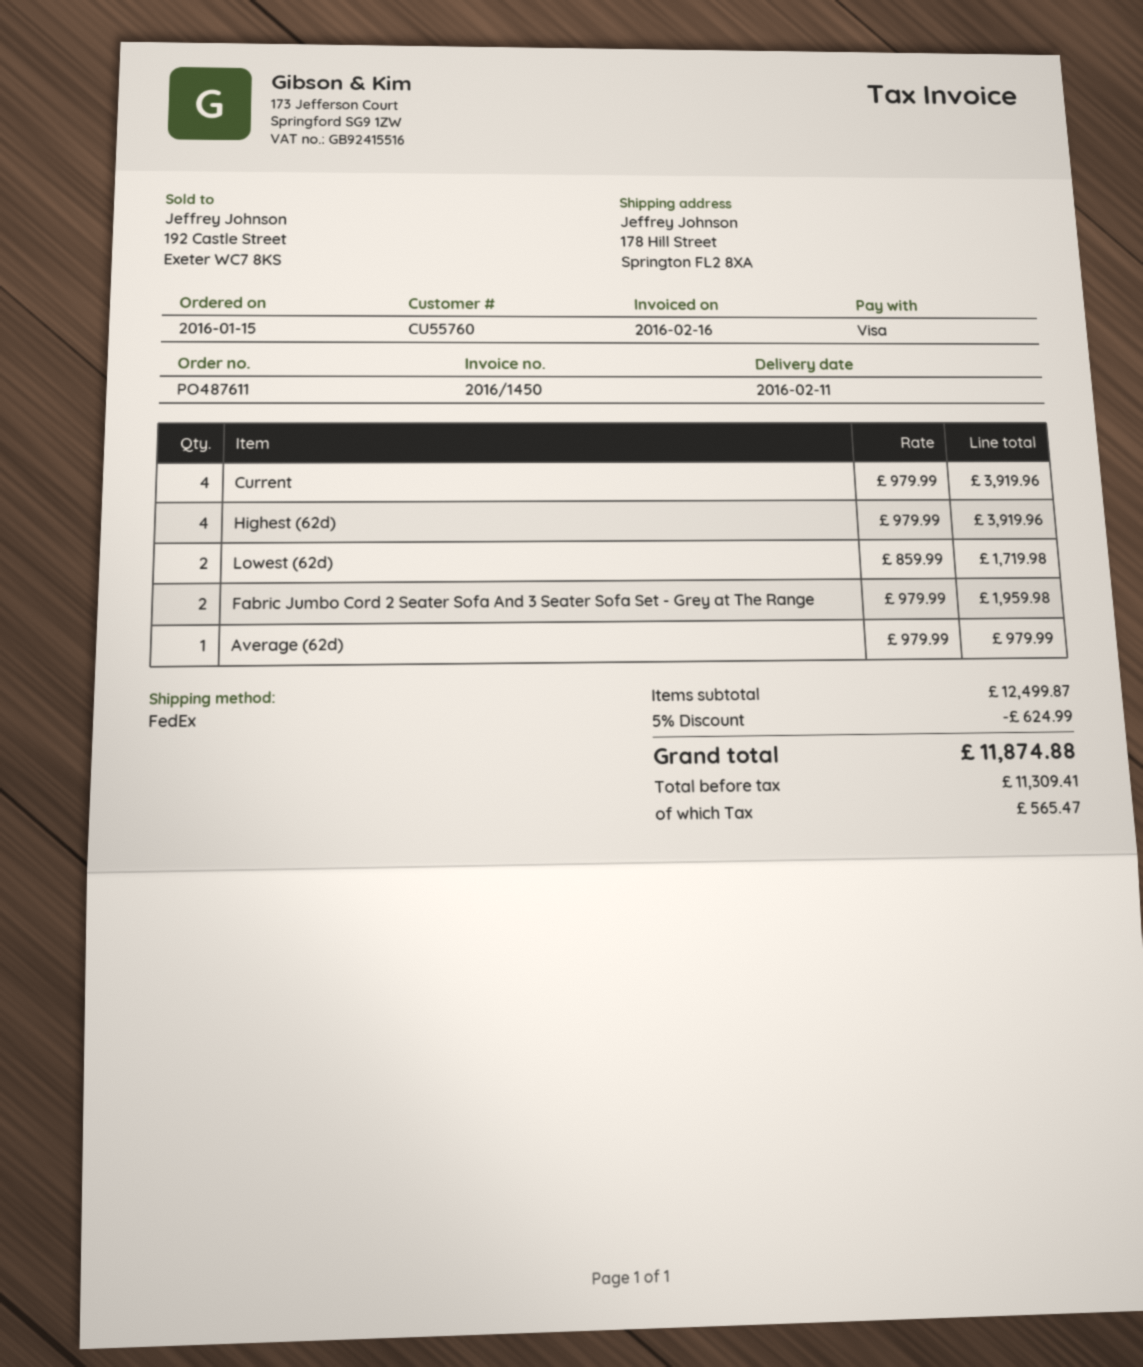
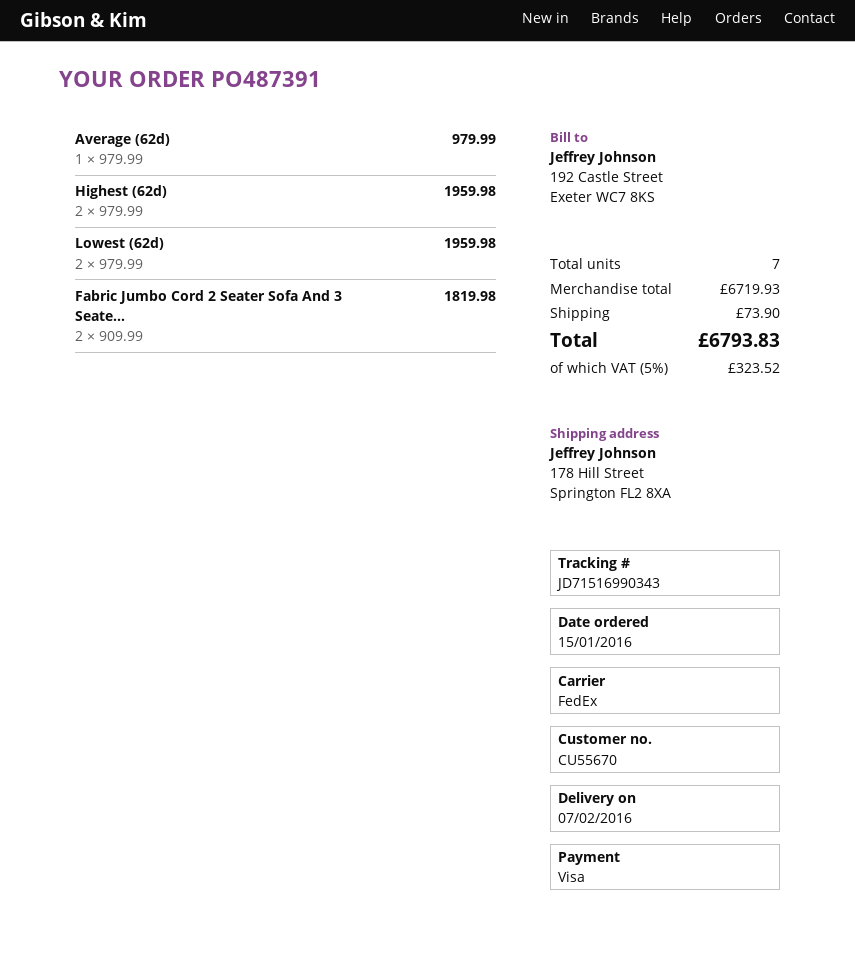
order number: PO487611 -> PO487391
delivery date: 2016-02-11 -> 2016-02-07
customer number: CU55760 -> CU55670
Current: 4 x 979.99 = 3919.96 -> none
Highest (62d): 4 x 979.99 = 3919.96 -> 2 x 979.99 = 1959.98
Lowest (62d): 2 x 859.99 = 1719.98 -> 2 x 979.99 = 1959.98
Fabric Jumbo Cord 2 Seater Sofa And 3 Seater Sofa Set - Grey at The Range: 2 x 979.99 = 1959.98 -> 2 x 909.99 = 1819.98
subtotal: 12499.87 -> 6719.93
discount: 5% = 624.99 -> none
shipping: none -> 73.90
tax: 565.47 -> 323.52
total: 11874.88 -> 6793.83

